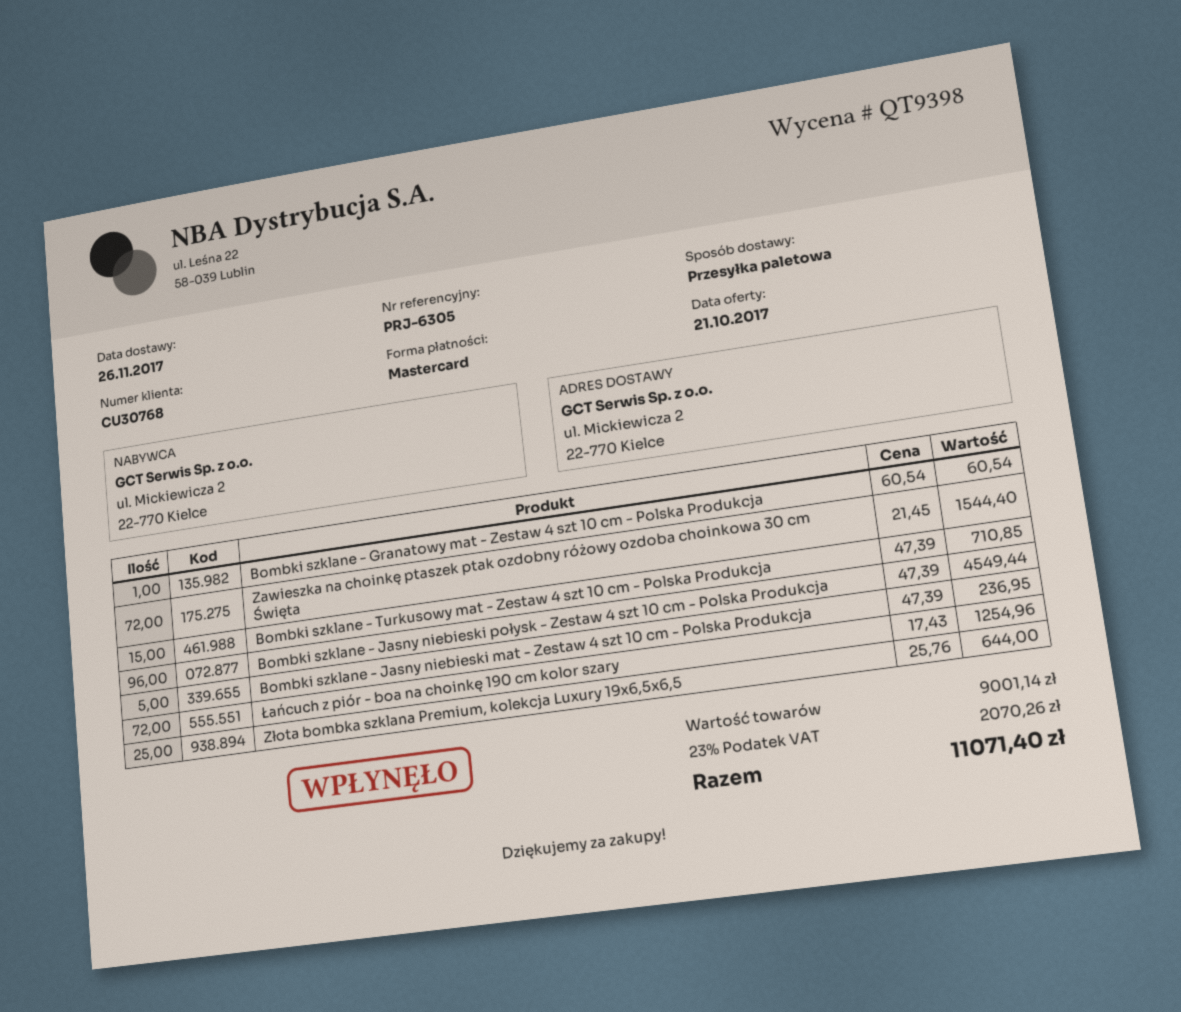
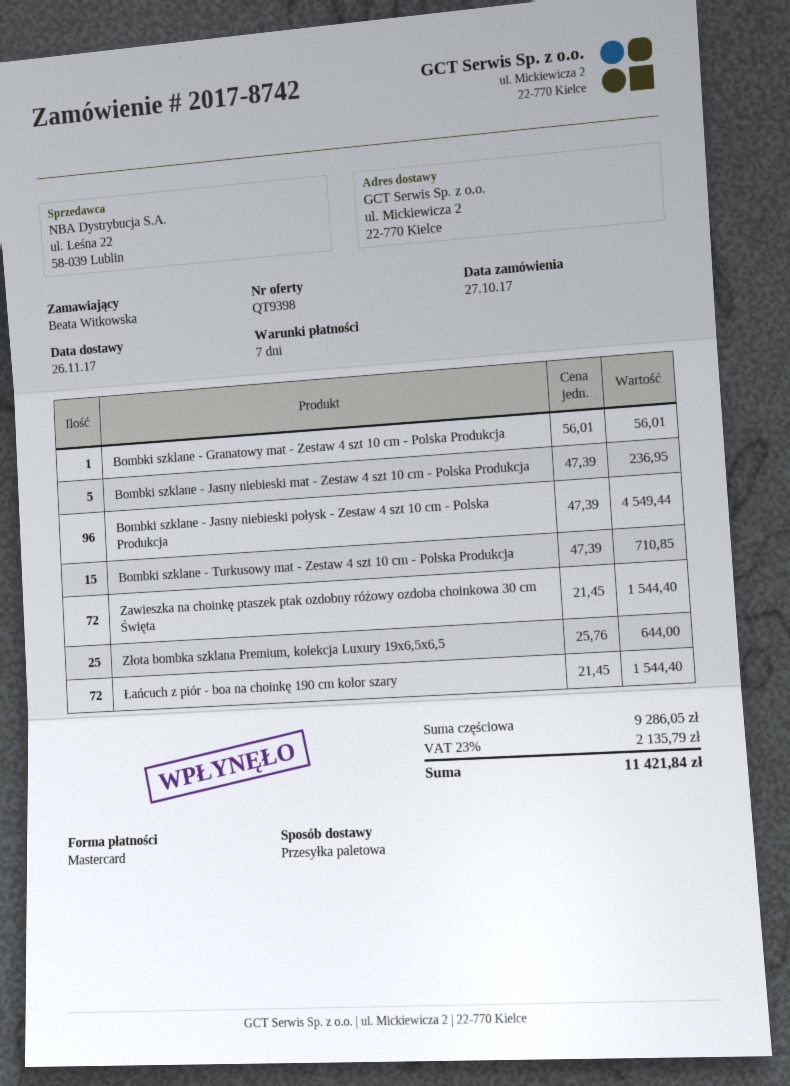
Bombki szklane - Granatowy mat - Zestaw 4 szt 10 cm - Polska Produkcja: 1 x 60.54 = 60.54 -> 1 x 56.01 = 56.01
Łańcuch z piór - boa na choinkę 190 cm kolor szary: 72 x 17.43 = 1254.96 -> 72 x 21.45 = 1544.40
subtotal: 9001.14 -> 9286.05
tax: 23% = 2070.26 -> 23% = 2135.79
total: 11071.40 -> 11421.84

